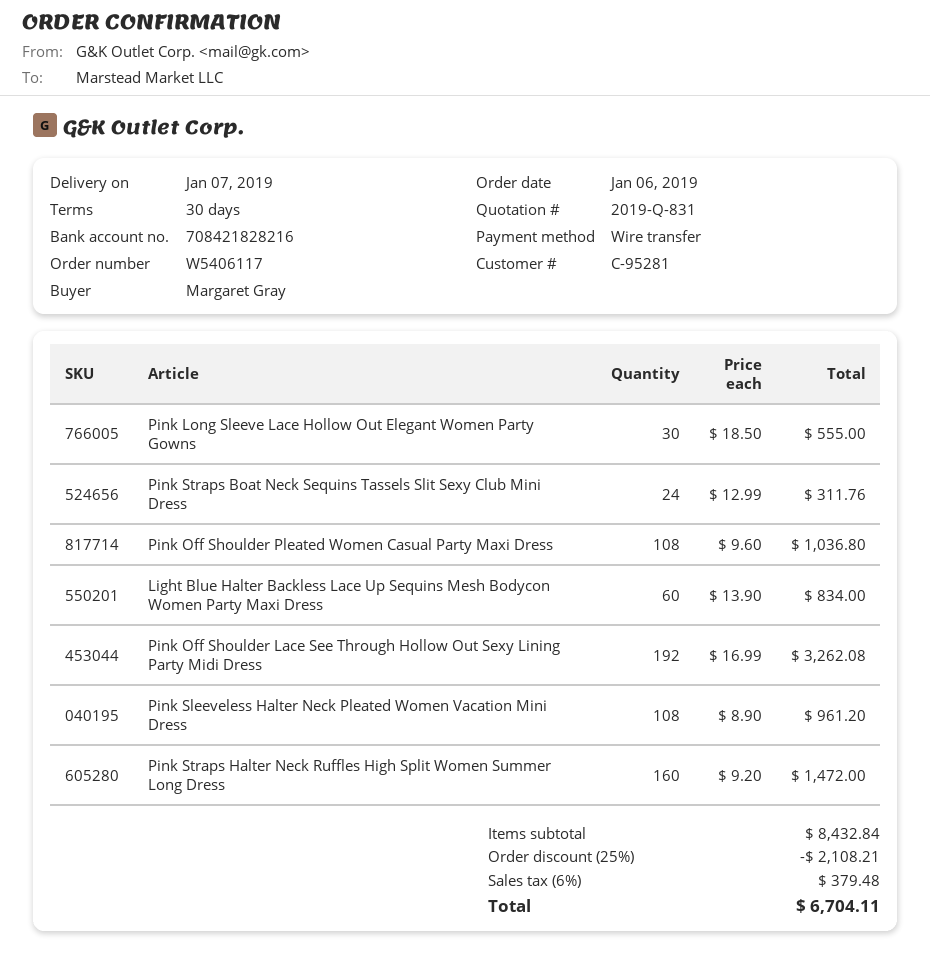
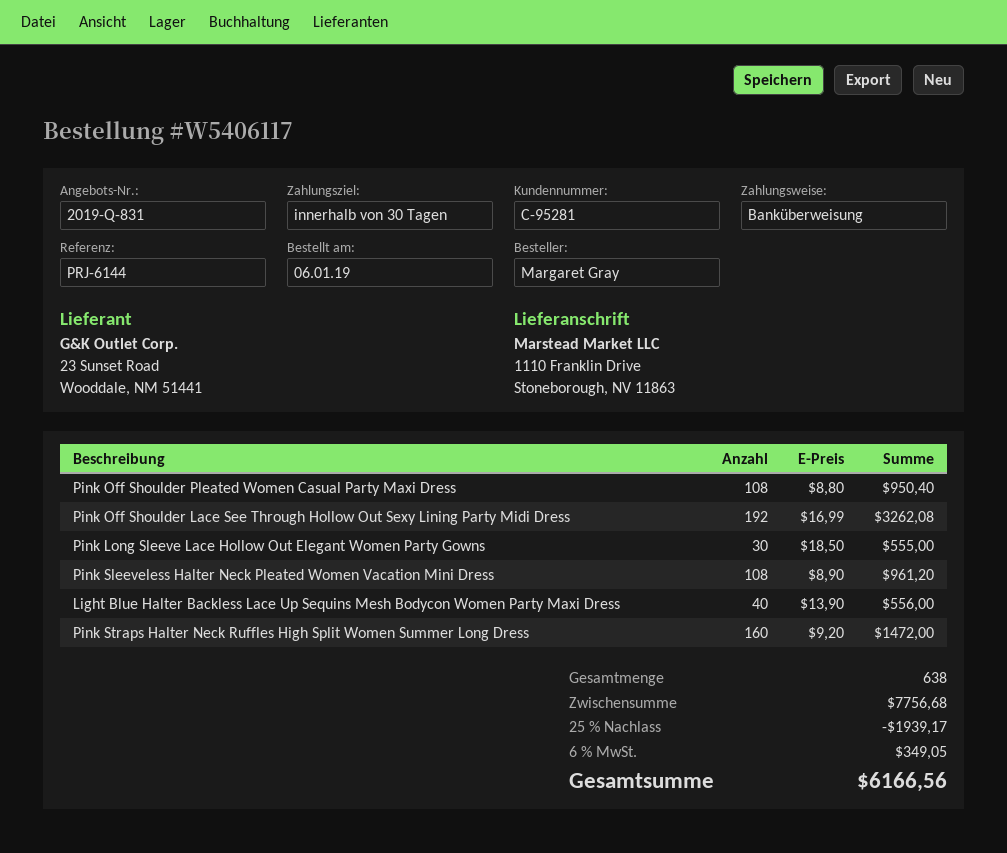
Pink Straps Boat Neck Sequins Tassels Slit Sexy Club Mini Dress: 24 x 12.99 = 311.76 -> none
Pink Off Shoulder Pleated Women Casual Party Maxi Dress: 108 x 9.60 = 1036.80 -> 108 x 8.80 = 950.40
Light Blue Halter Backless Lace Up Sequins Mesh Bodycon Women Party Maxi Dress: 60 x 13.90 = 834.00 -> 40 x 13.90 = 556.00
subtotal: 8432.84 -> 7756.68
discount: 25% = 2108.21 -> 25% = 1939.17
tax: 6% = 379.48 -> 6% = 349.05
total: 6704.11 -> 6166.56

